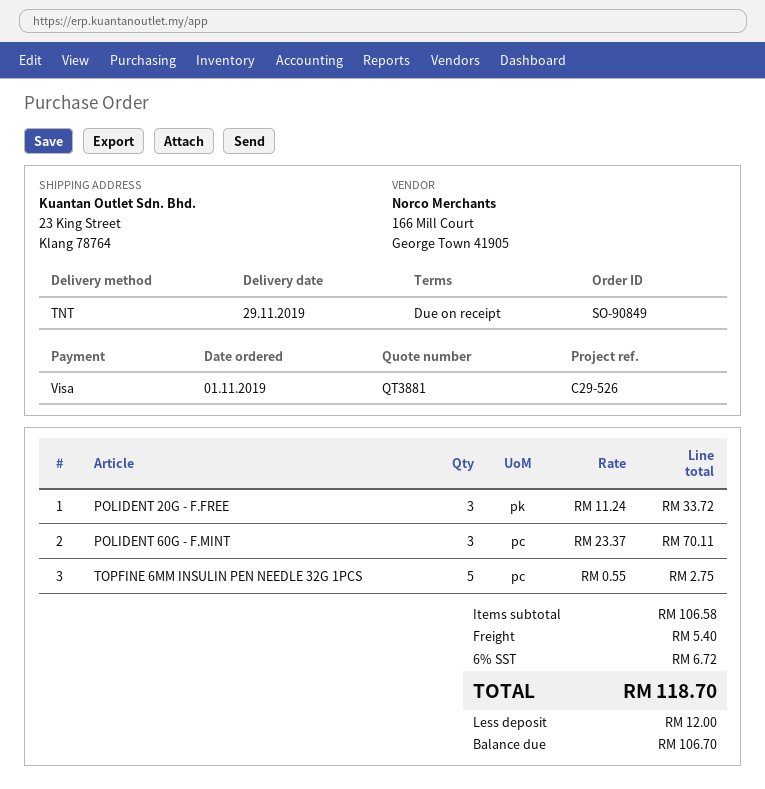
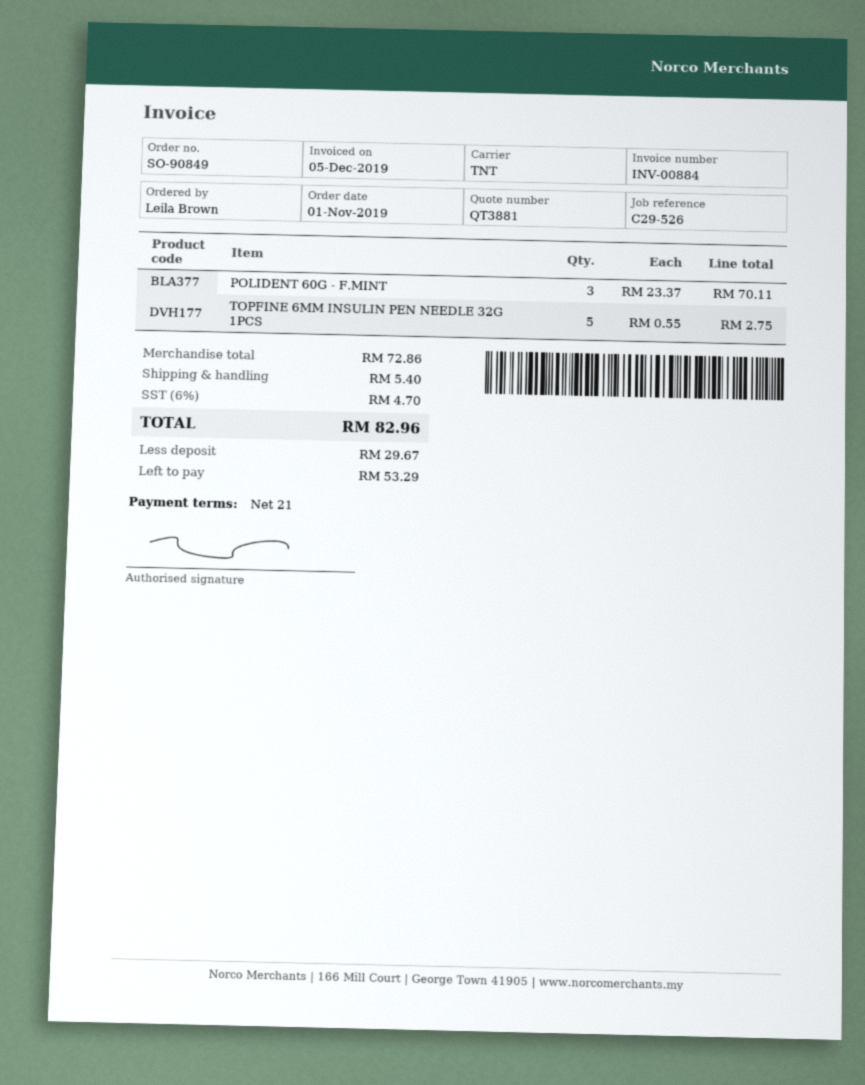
payment terms: on receipt -> 21 days
POLIDENT 20G - F.FREE: 3 x 11.24 = 33.72 -> none
subtotal: 106.58 -> 72.86
tax: 6% = 6.72 -> 6% = 4.70
total: 118.70 -> 82.96
deposit: 12.00 -> 29.67
balance: 106.70 -> 53.29

